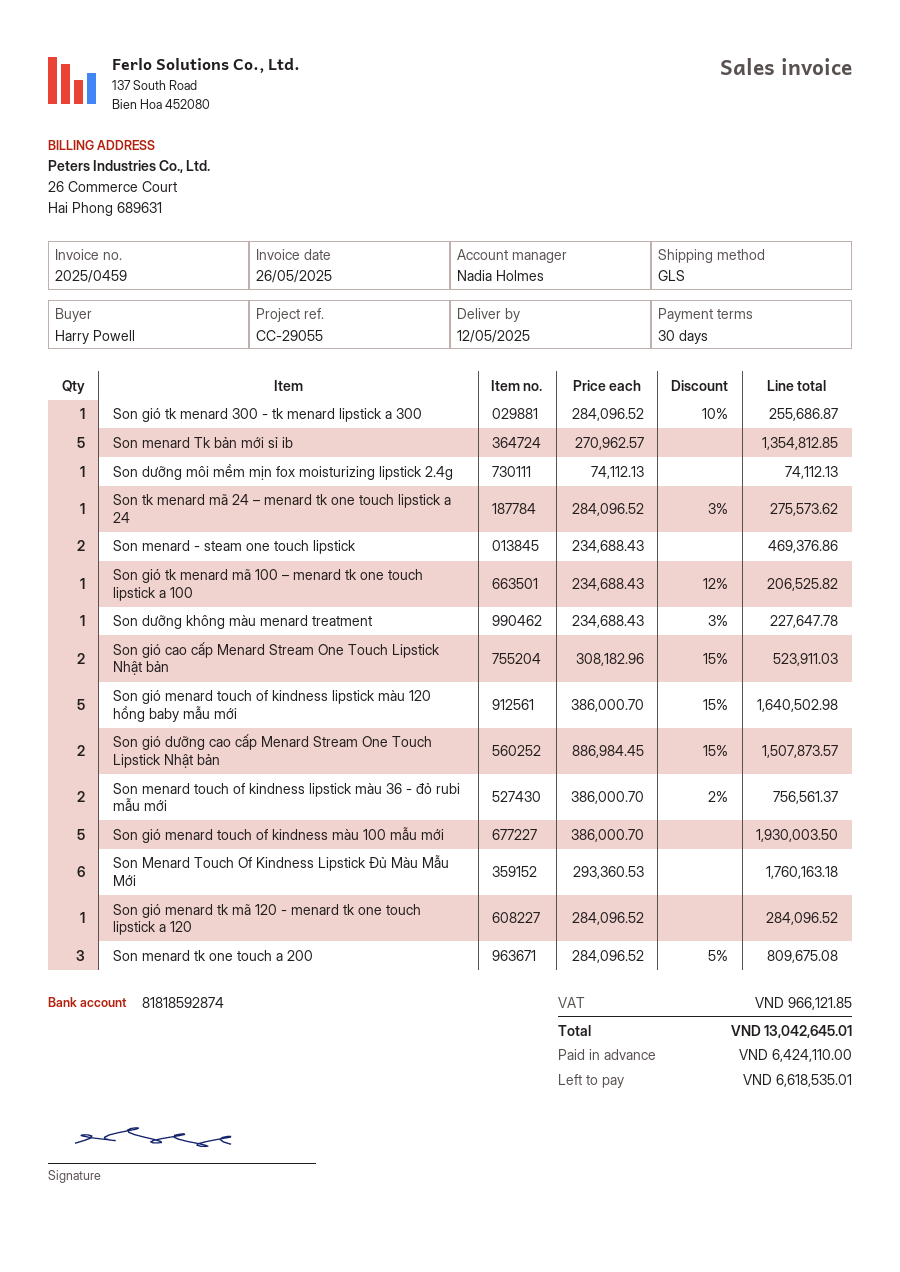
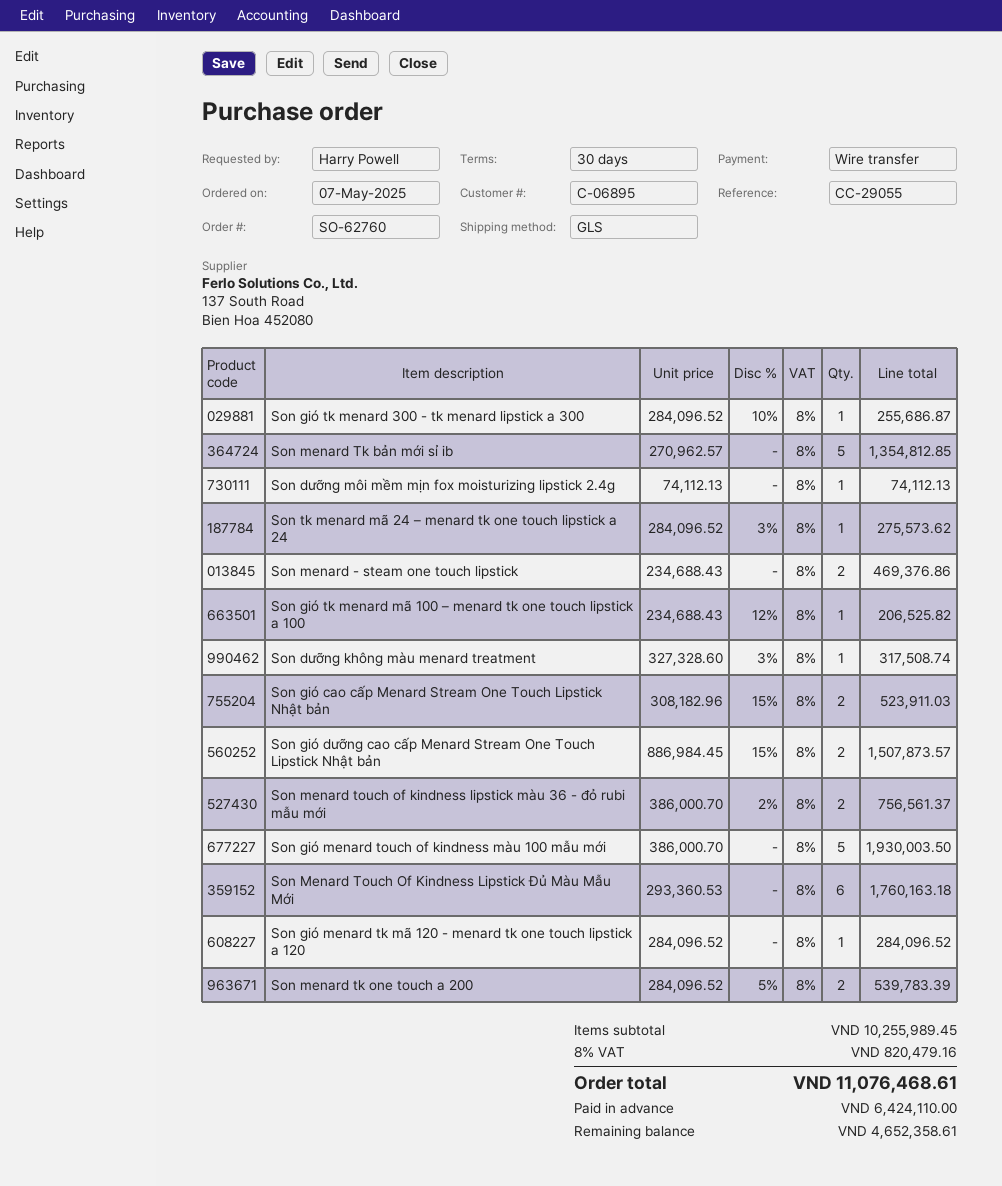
Son dưỡng không màu menard treatment: 1 x 234688.43 - 3% = 227647.78 -> 1 x 327328.60 - 3% = 317508.74
Son gió menard touch of kindness lipstick màu 120 hồng baby mẫu mới: 5 x 386000.70 - 15% = 1640502.98 -> none
Son menard tk one touch a 200: 3 x 284096.52 - 5% = 809675.08 -> 2 x 284096.52 - 5% = 539783.39
tax: 966121.85 -> 820479.16
total: 13042645.01 -> 11076468.61
balance: 6618535.01 -> 4652358.61

